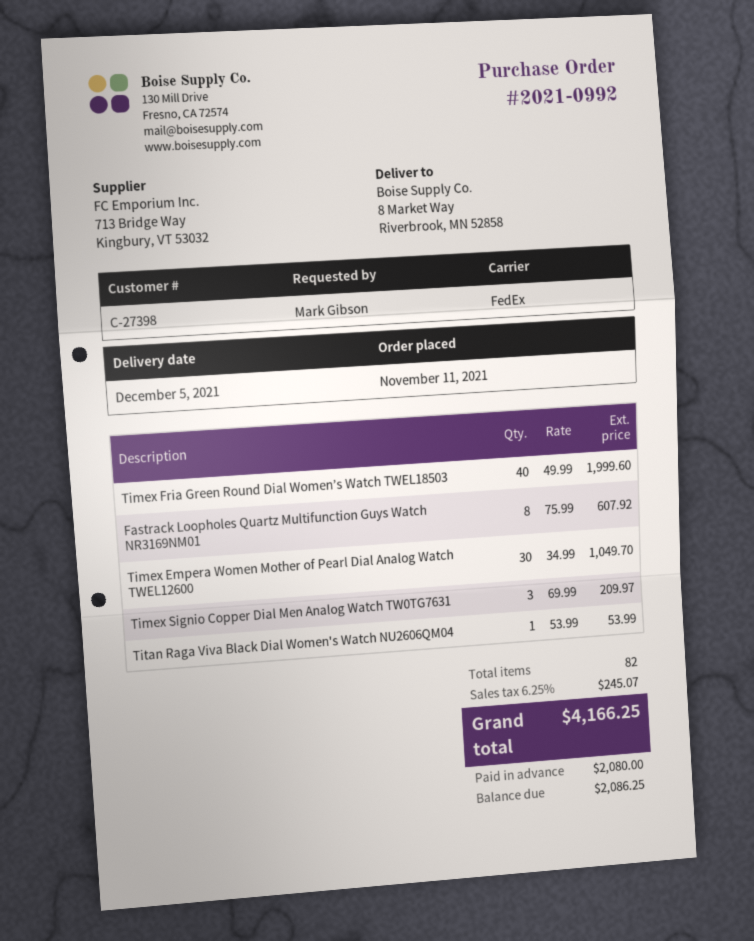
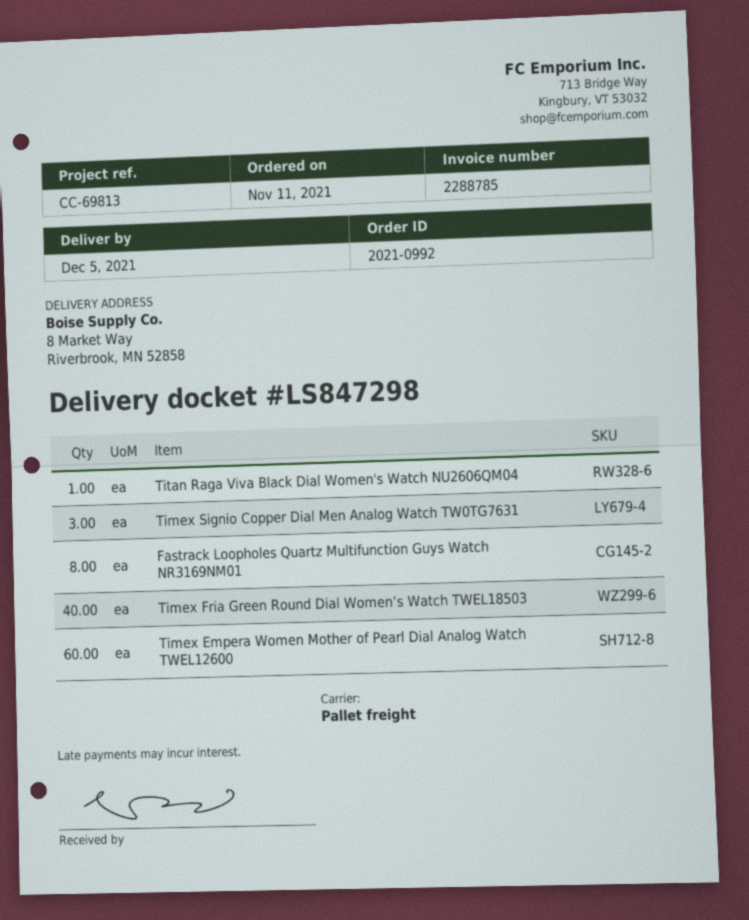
shipping method: FedEx -> pallet freight
Timex Empera Women Mother of Pearl Dial Analog Watch TWEL12600: 30 -> 60

